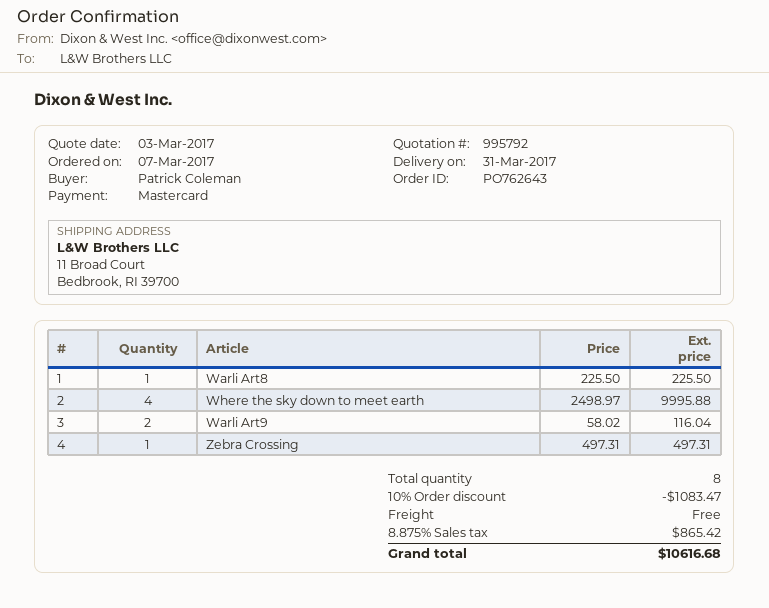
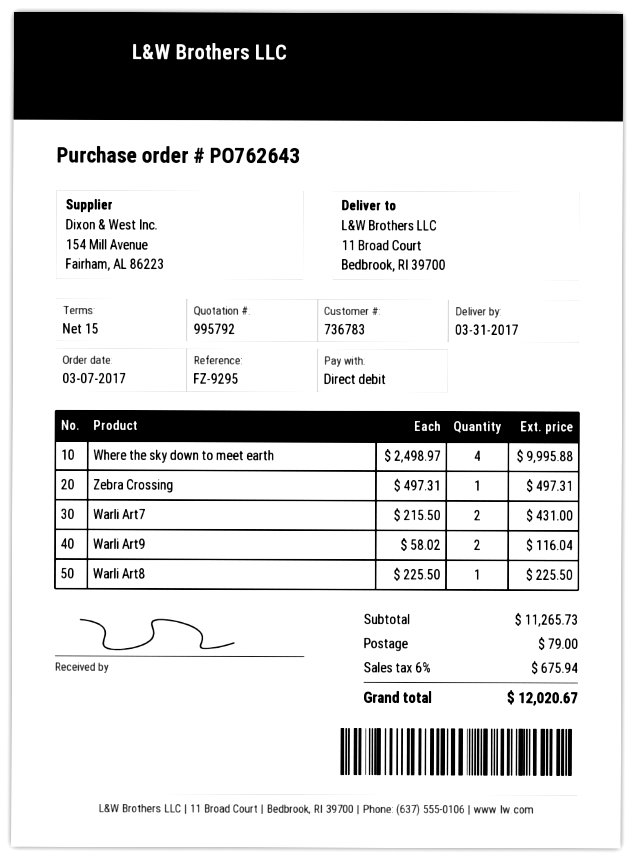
payment method: Mastercard -> direct debit
Warli Art7: none -> 2 x 215.50 = 431.00
discount: 10% = 1083.47 -> none
shipping: 0.00 -> 79.00
tax: 8.875% = 865.42 -> 6% = 675.94
total: 10616.68 -> 12020.67

